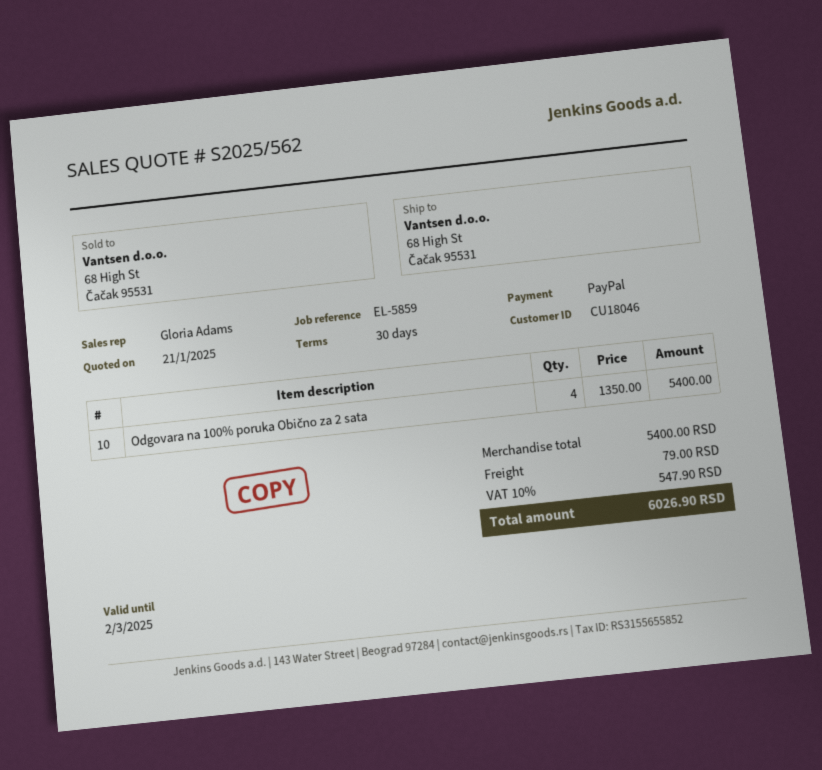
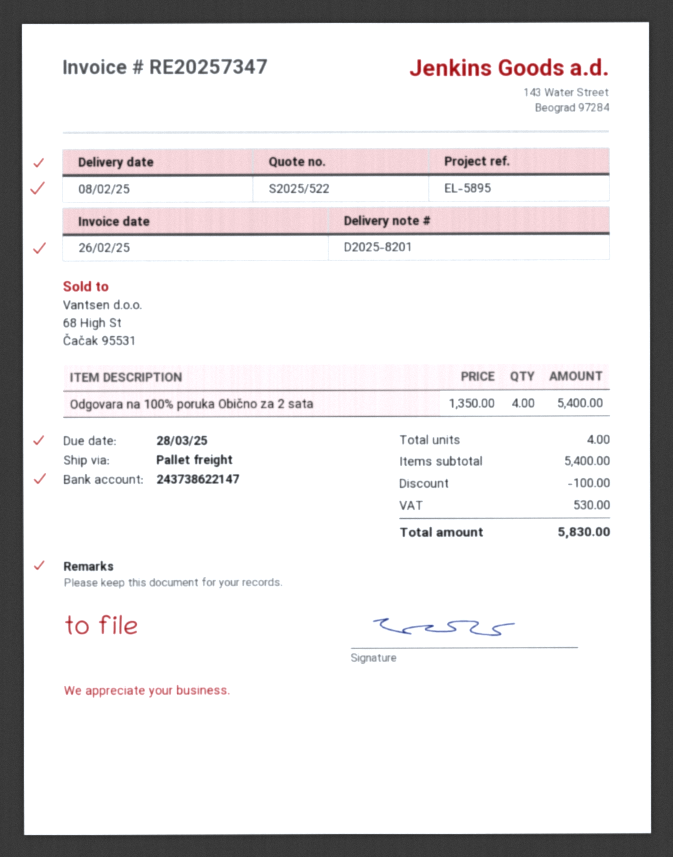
quote number: S2025/562 -> S2025/522
reference: EL-5859 -> EL-5895
discount: none -> 100.00
shipping: 79.00 -> none
tax: 547.90 -> 530.00
total: 6026.90 -> 5830.00

